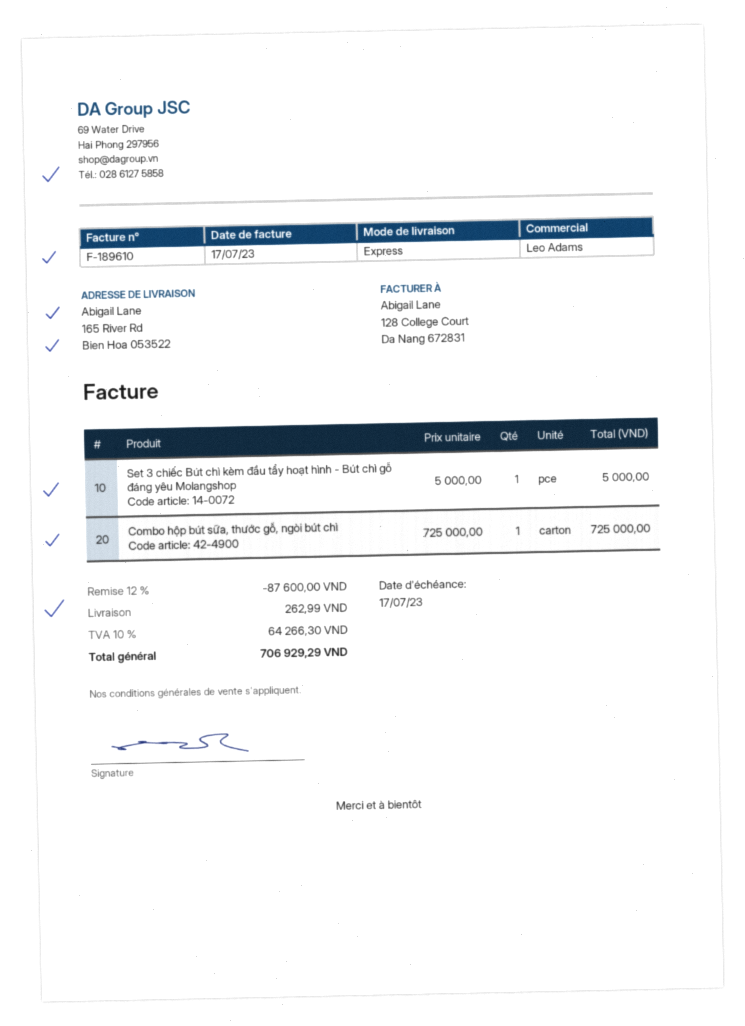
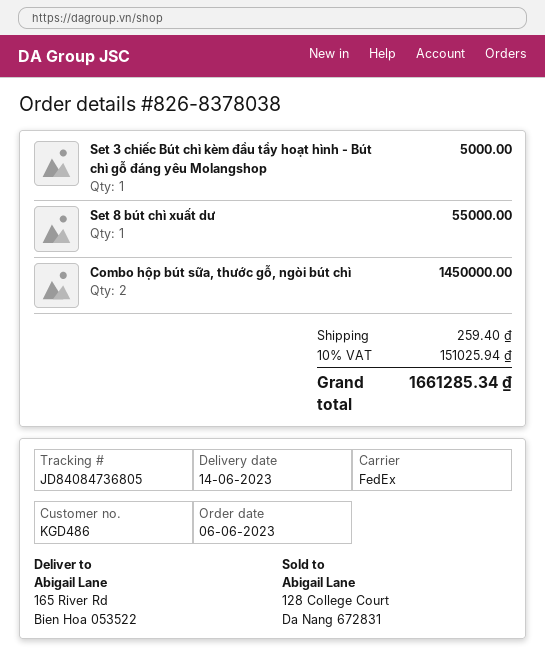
shipping method: express -> FedEx
Combo hộp bút sữa, thước gỗ, ngòi bút chì: 1 for 725000.00 -> 2 for 1450000.00
Set 8 bút chì xuất dư: none -> 1 for 55000.00
discount: 12% = 87600.00 -> none
shipping: 262.99 -> 259.40
tax: 10% = 64266.30 -> 10% = 151025.94
total: 706929.29 -> 1661285.34

